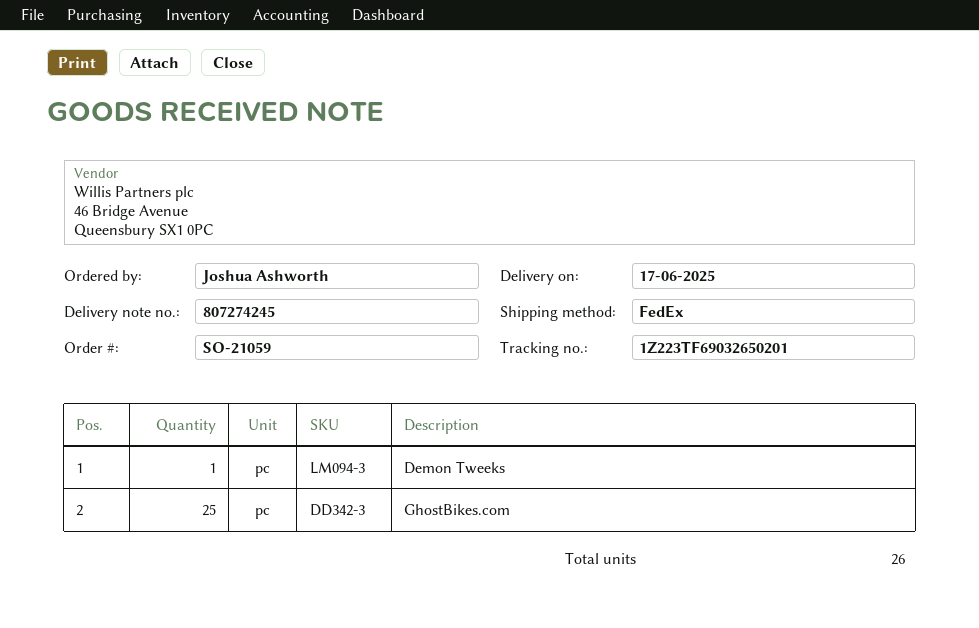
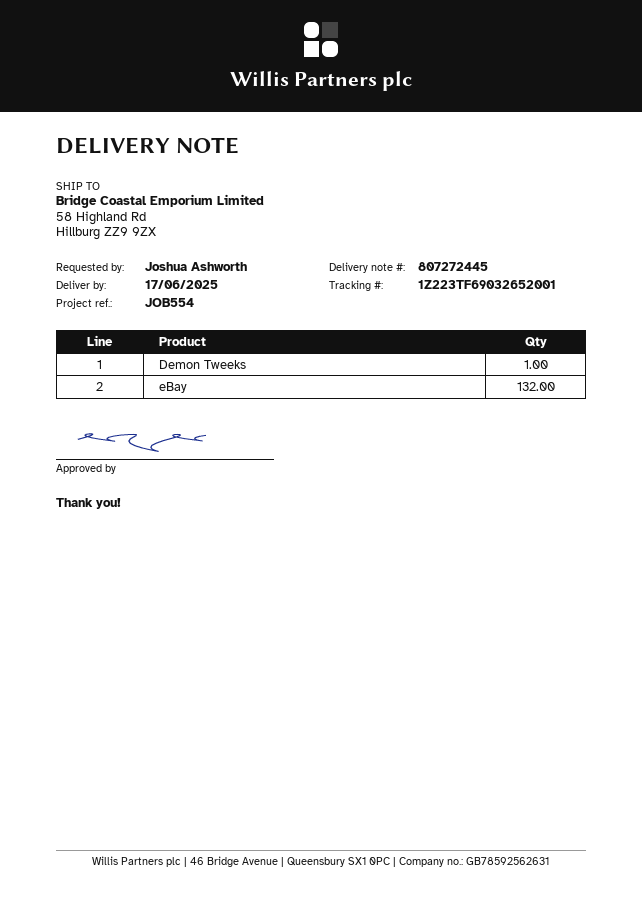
delivery note number: 807274245 -> 807272445
tracking number: 1Z223TF69032650201 -> 1Z223TF69032652001
GhostBikes.com: 25 -> none
eBay: none -> 132

